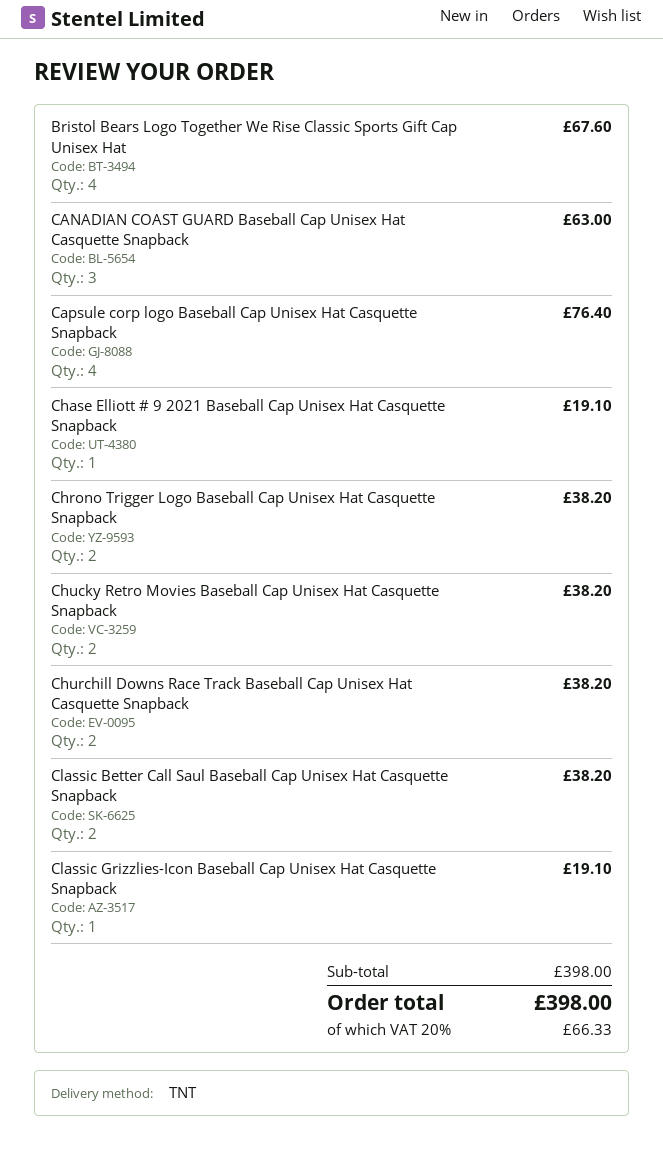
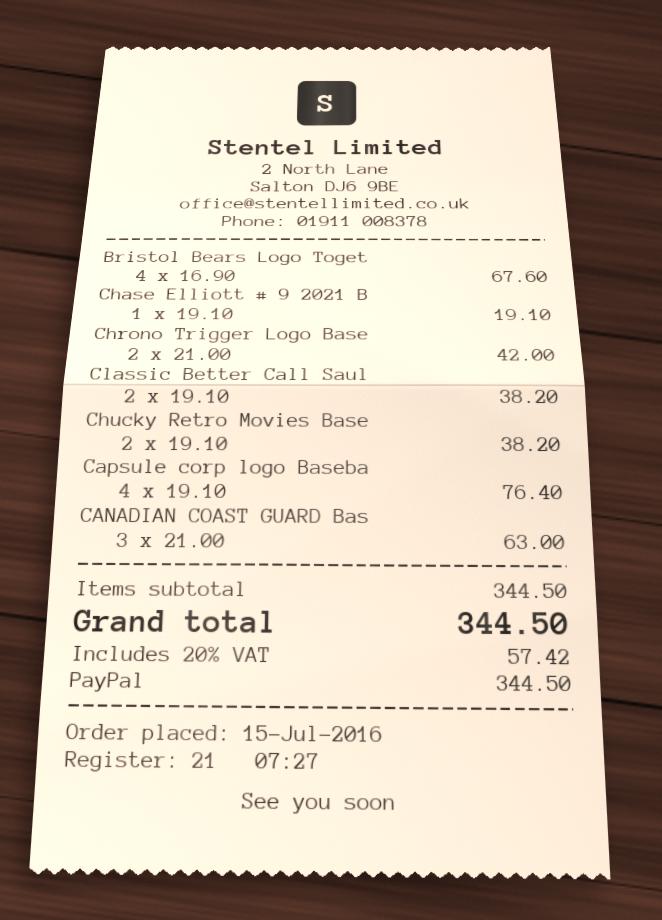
Chrono Trigger Logo Baseball Cap Unisex Hat Casquette Snapback: 2 for 38.20 -> 2 for 42.00
Churchill Downs Race Track Baseball Cap Unisex Hat Casquette Snapback: 2 for 38.20 -> none
Classic Grizzlies-Icon Baseball Cap Unisex Hat Casquette Snapback: 1 for 19.10 -> none
subtotal: 398.00 -> 344.50
tax: 20% = 66.33 -> 20% = 57.42
total: 398.00 -> 344.50

